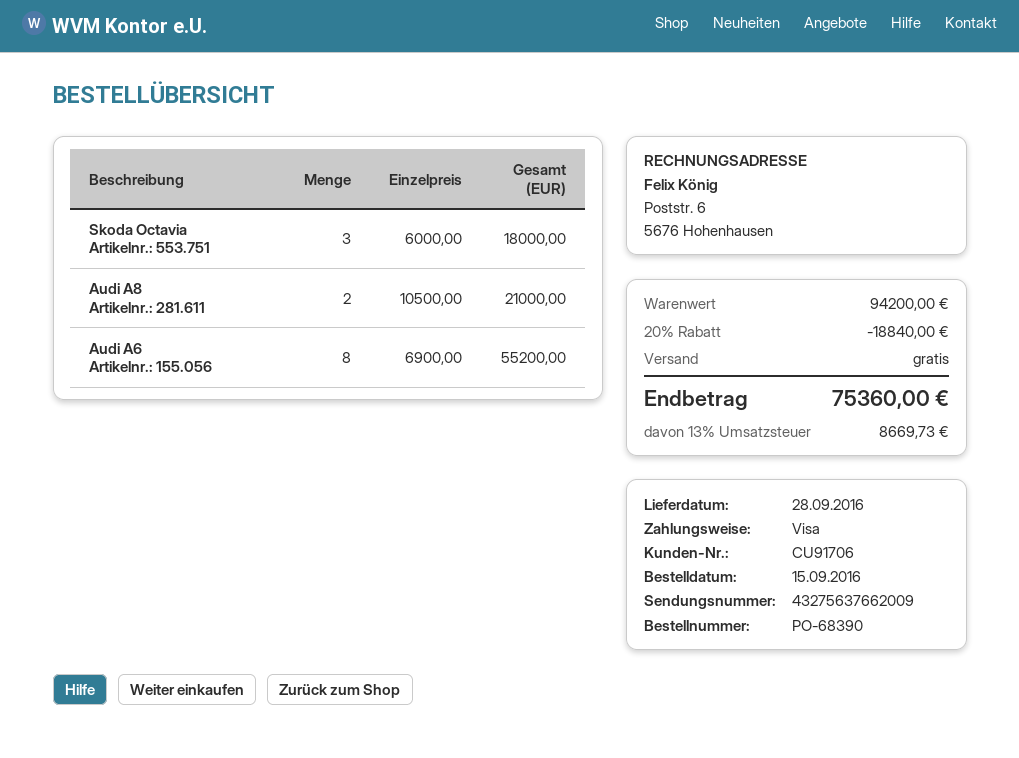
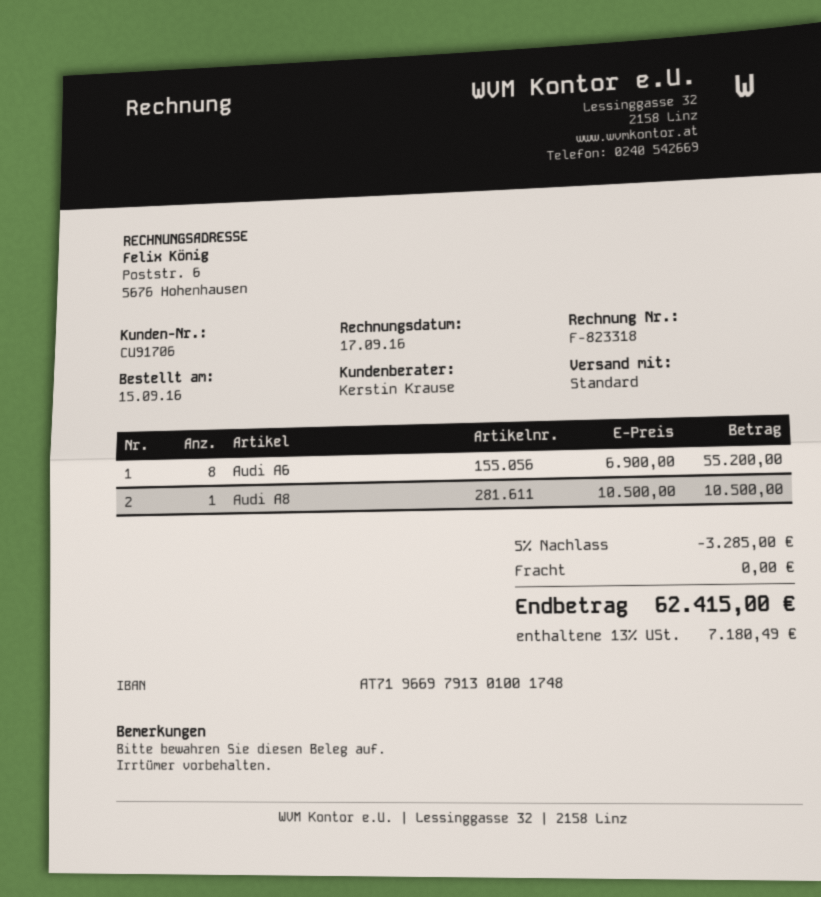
Skoda Octavia: 3 x 6000.00 = 18000.00 -> none
Audi A8: 2 x 10500.00 = 21000.00 -> 1 x 10500.00 = 10500.00
discount: 20% = 18840.00 -> 5% = 3285.00
tax: 13% = 8669.73 -> 13% = 7180.49
total: 75360.00 -> 62415.00

